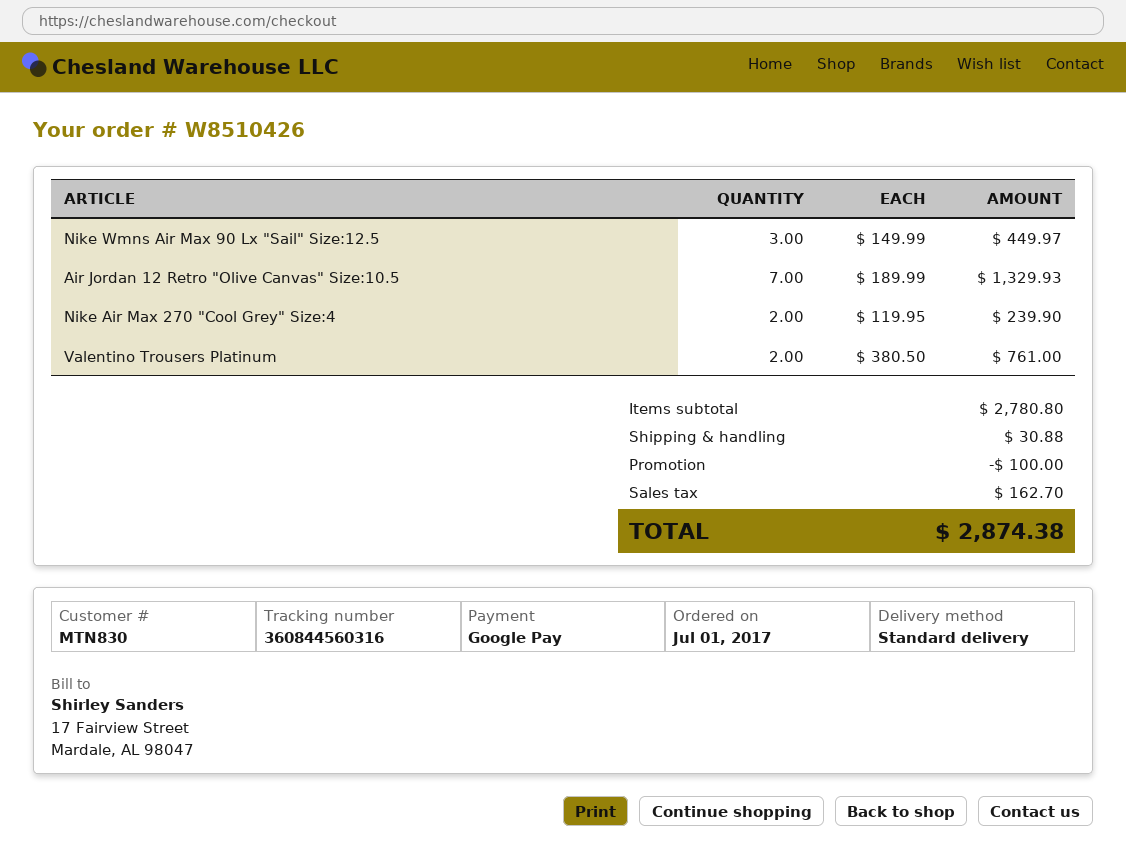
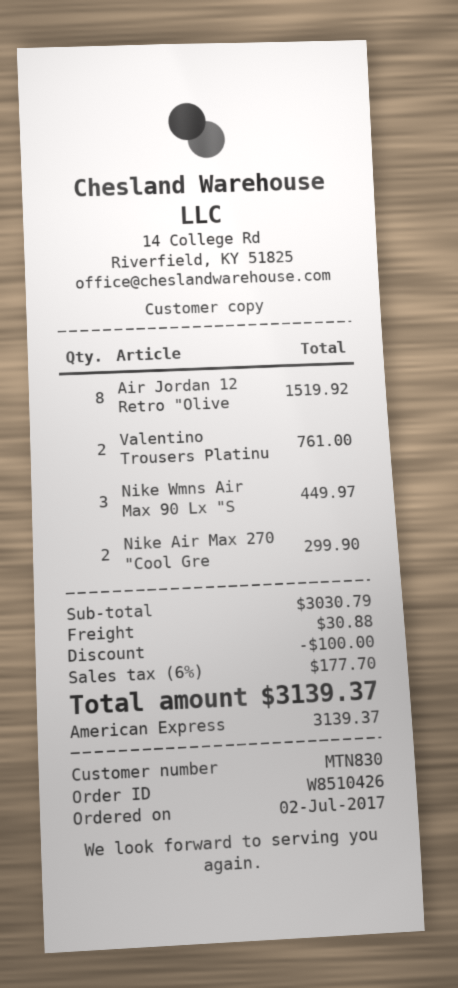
order date: 2017-07-01 -> 2017-07-02
payment method: Google Pay -> American Express
Air Jordan 12 Retro "Olive Canvas" Size:10.5: 7 for 1329.93 -> 8 for 1519.92
Nike Air Max 270 "Cool Grey" Size:4: 2 for 239.90 -> 2 for 299.90
subtotal: 2780.80 -> 3030.79
tax: 162.70 -> 177.70
total: 2874.38 -> 3139.37

